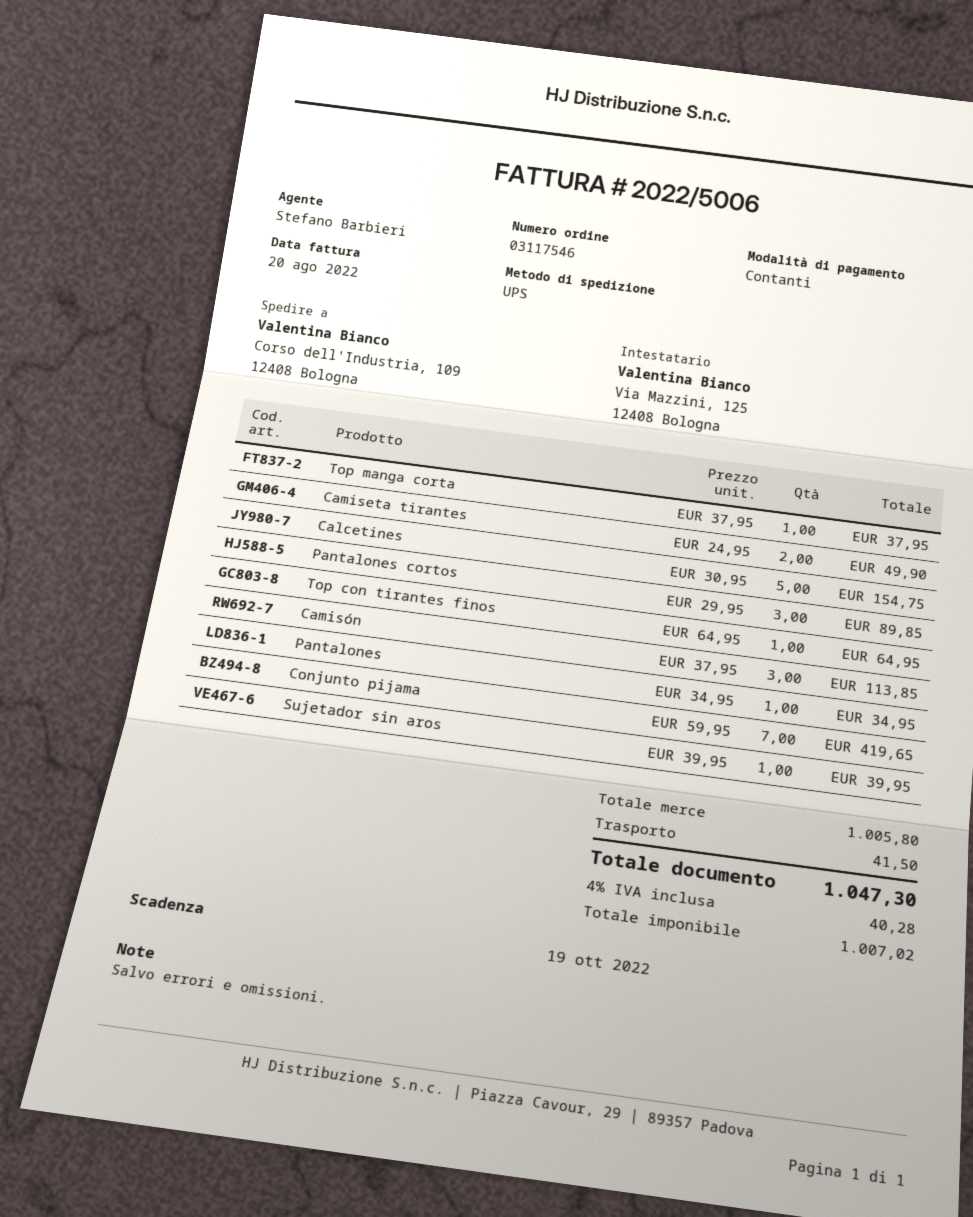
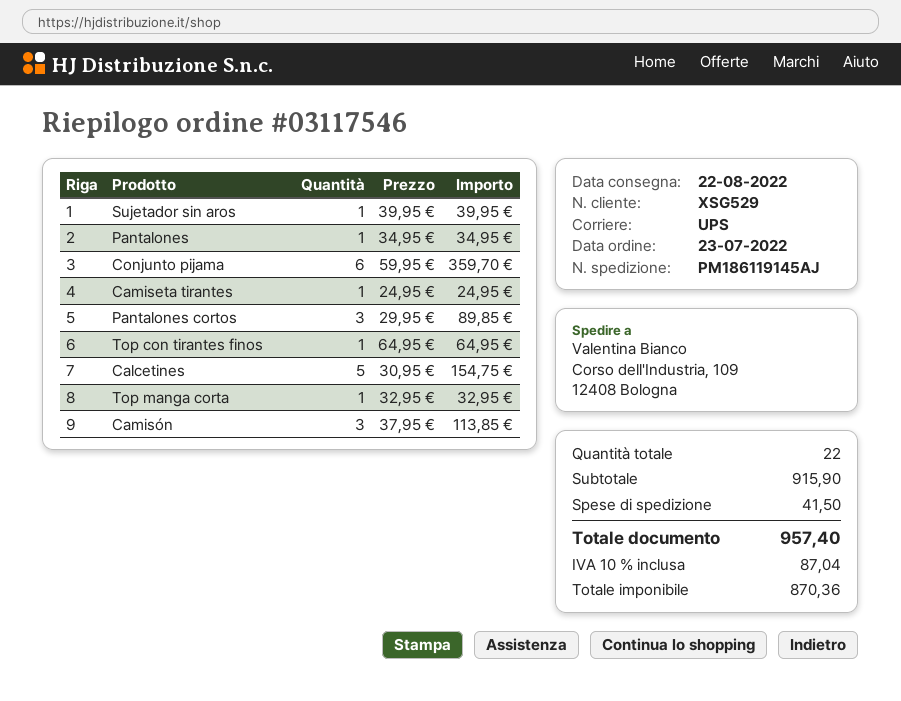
Top manga corta: 1 x 37.95 = 37.95 -> 1 x 32.95 = 32.95
Camiseta tirantes: 2 x 24.95 = 49.90 -> 1 x 24.95 = 24.95
Conjunto pijama: 7 x 59.95 = 419.65 -> 6 x 59.95 = 359.70
subtotal: 1005.80 -> 915.90
net: 1007.02 -> 870.36
tax: 4% = 40.28 -> 10% = 87.04
total: 1047.30 -> 957.40

